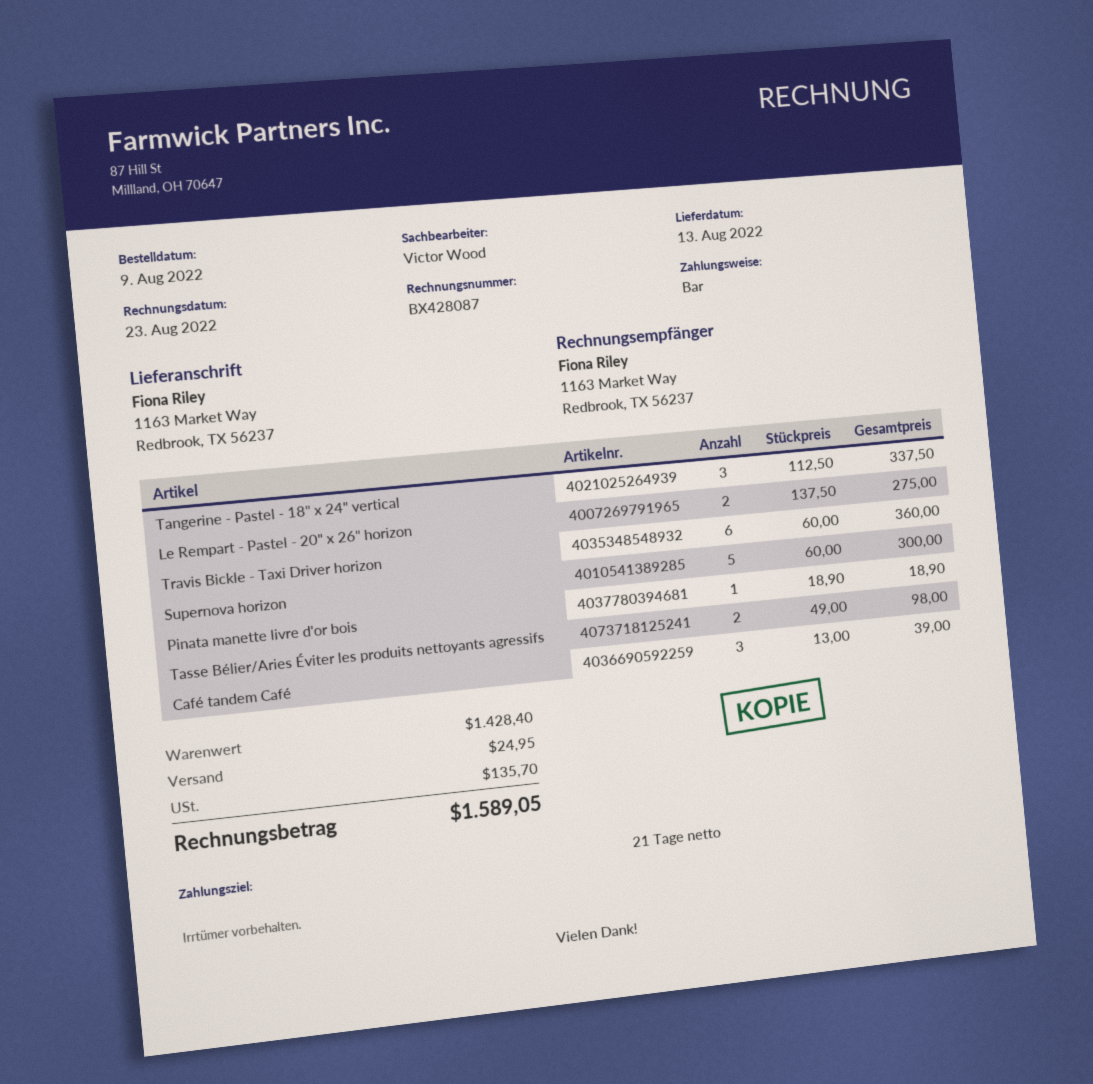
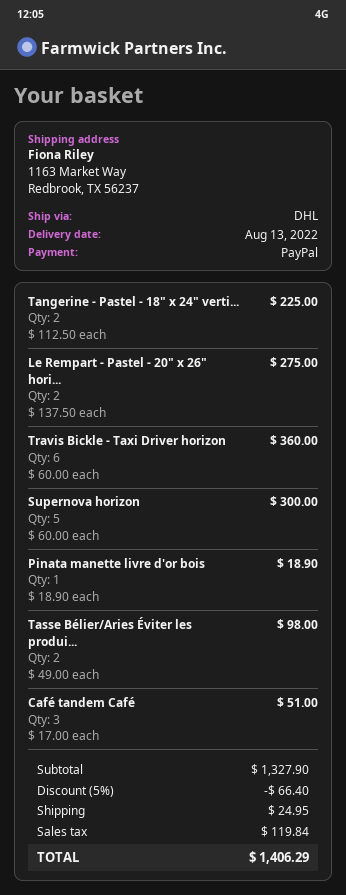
payment method: cash -> PayPal
Tangerine - Pastel - 18" x 24" vertical: 3 x 112.50 = 337.50 -> 2 x 112.50 = 225.00
Café tandem Café: 3 x 13.00 = 39.00 -> 3 x 17.00 = 51.00
subtotal: 1428.40 -> 1327.90
discount: none -> 5% = 66.40
tax: 135.70 -> 119.84
total: 1589.05 -> 1406.29

